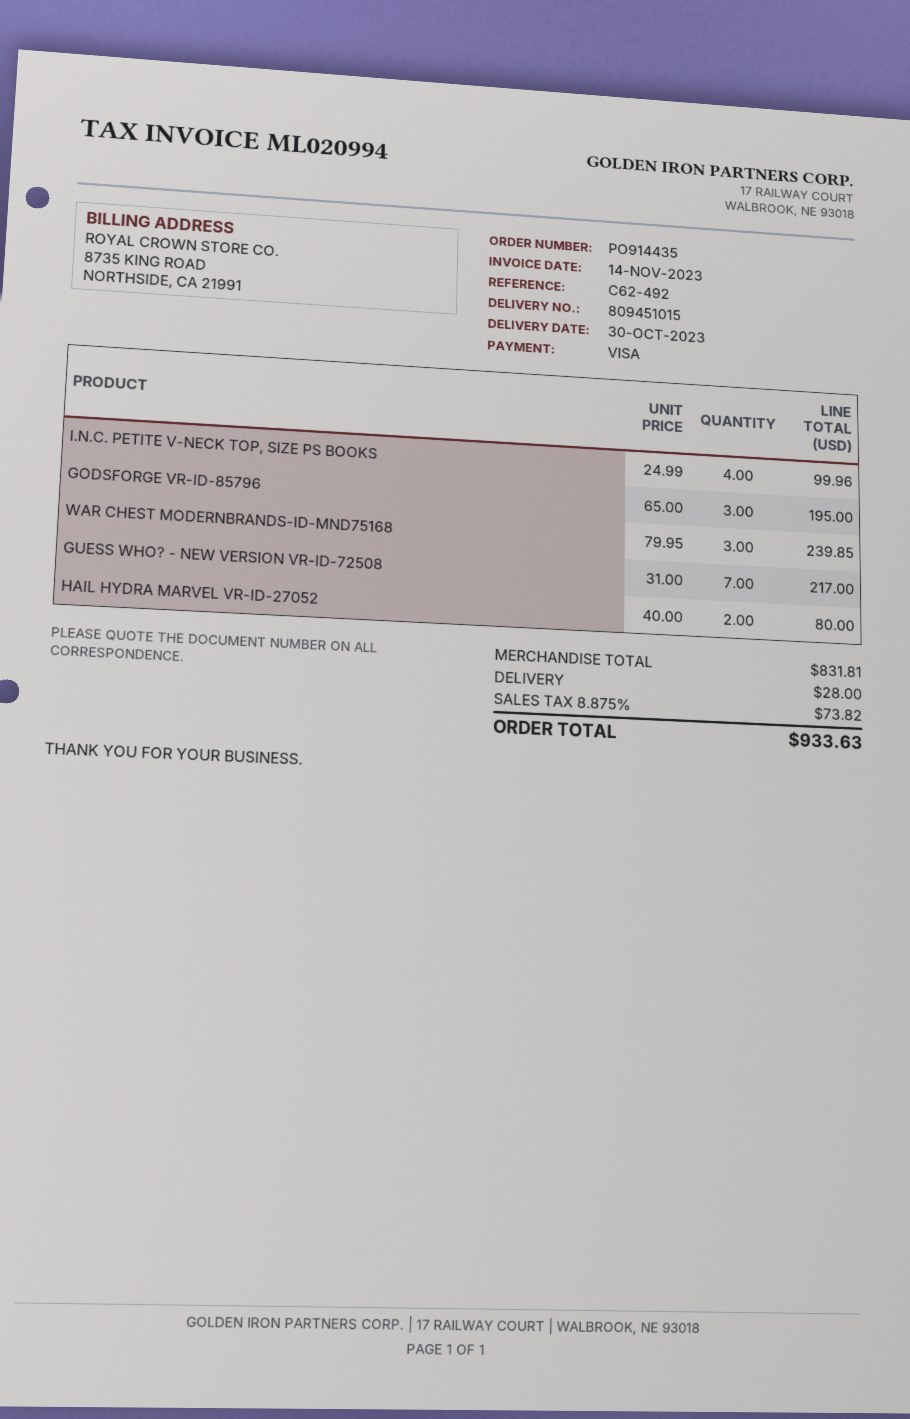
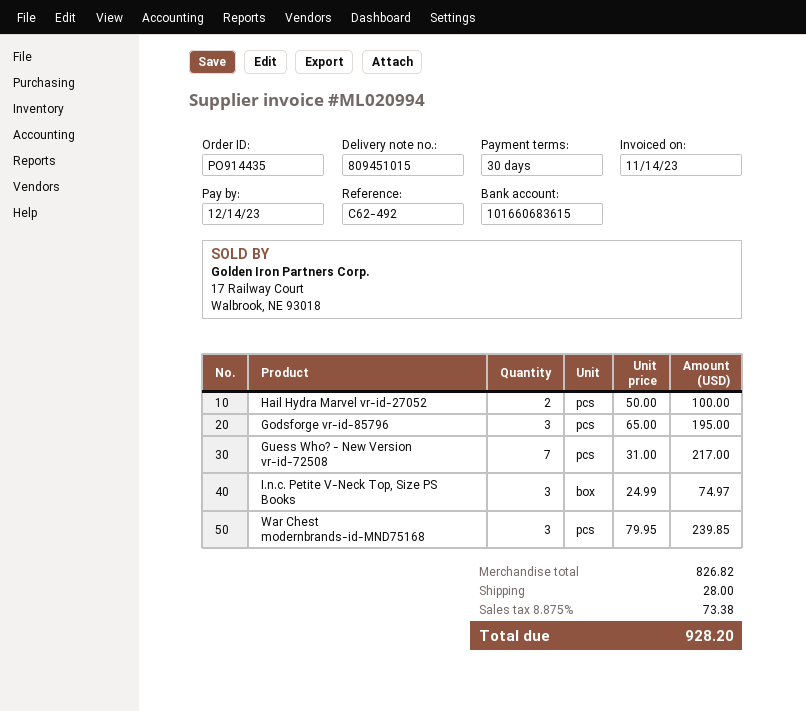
I.N.C. PETITE V-NECK TOP, SIZE PS BOOKS: 4 x 24.99 = 99.96 -> 3 x 24.99 = 74.97
HAIL HYDRA MARVEL VR-ID-27052: 2 x 40.00 = 80.00 -> 2 x 50.00 = 100.00
subtotal: 831.81 -> 826.82
tax: 8.875% = 73.82 -> 8.875% = 73.38
total: 933.63 -> 928.20

